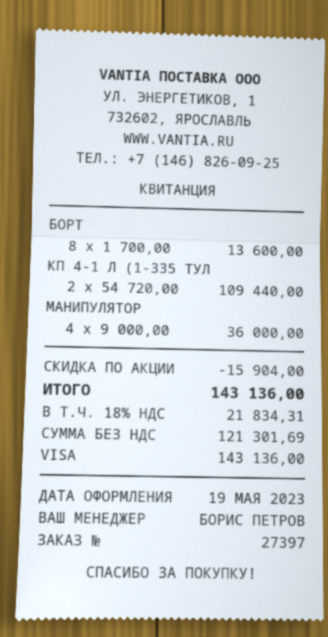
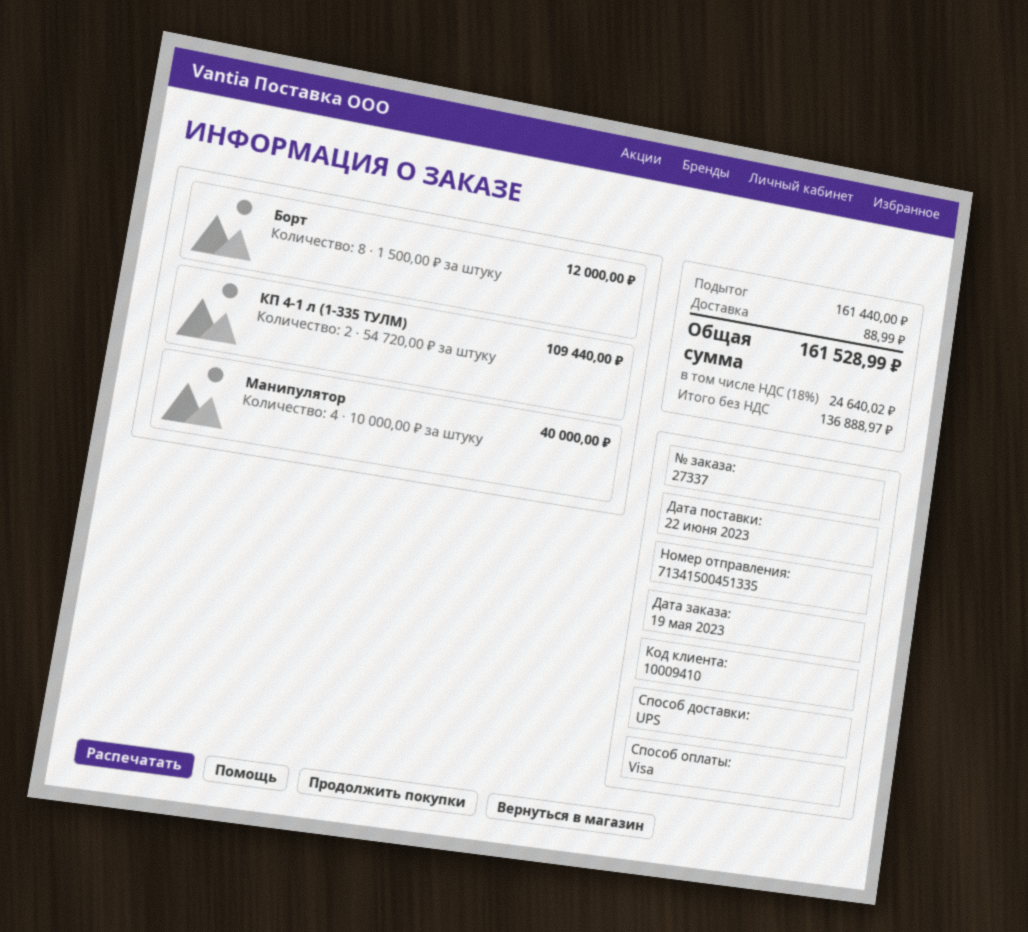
order number: 27397 -> 27337
БОРТ: 8 x 1700.00 = 13600.00 -> 8 x 1500.00 = 12000.00
МАНИПУЛЯТОР: 4 x 9000.00 = 36000.00 -> 4 x 10000.00 = 40000.00
discount: 15904.00 -> none
shipping: none -> 88.99
net: 121301.69 -> 136888.97
tax: 18% = 21834.31 -> 18% = 24640.02
total: 143136.00 -> 161528.99

